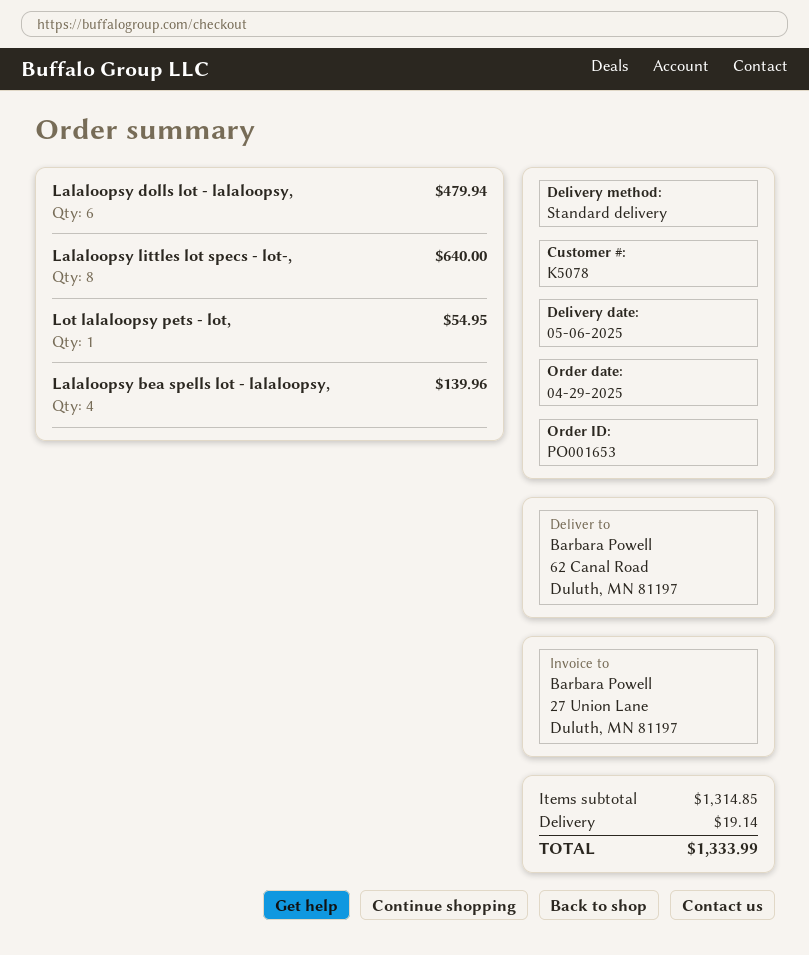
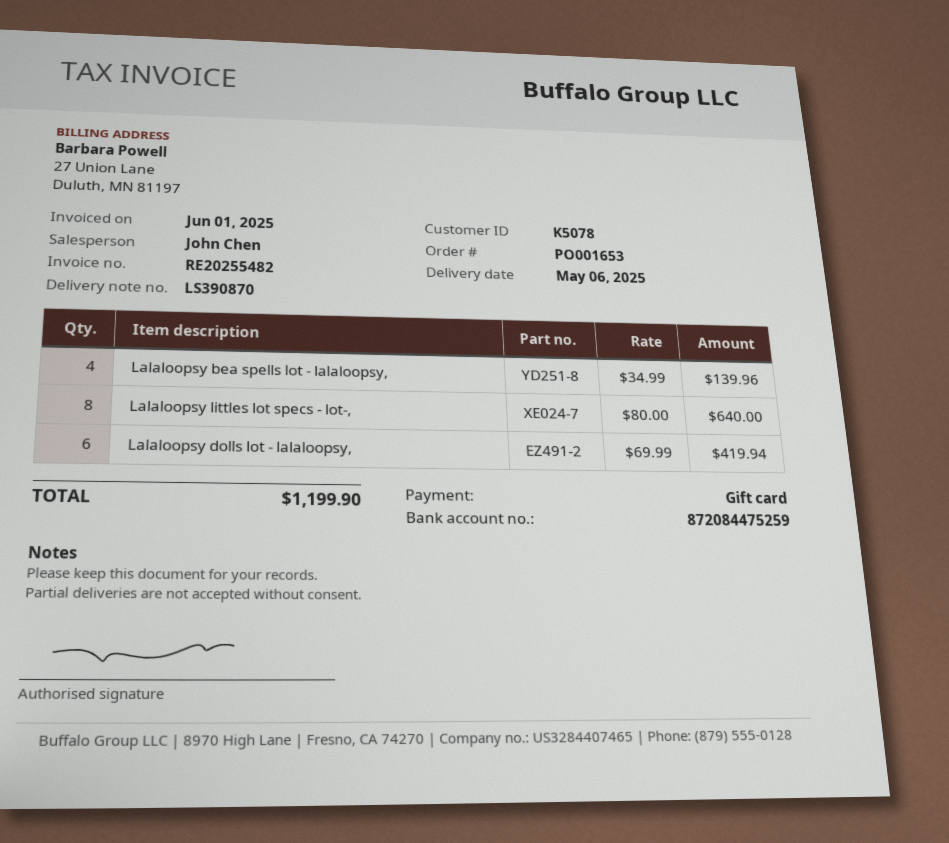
Lalaloopsy dolls lot - lalaloopsy,: 6 for 479.94 -> 6 for 419.94
Lot lalaloopsy pets - lot,: 1 for 54.95 -> none
shipping: 19.14 -> none
total: 1333.99 -> 1199.90

